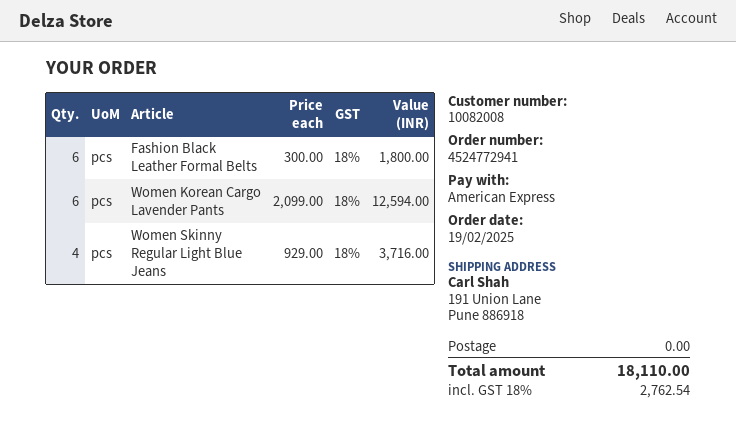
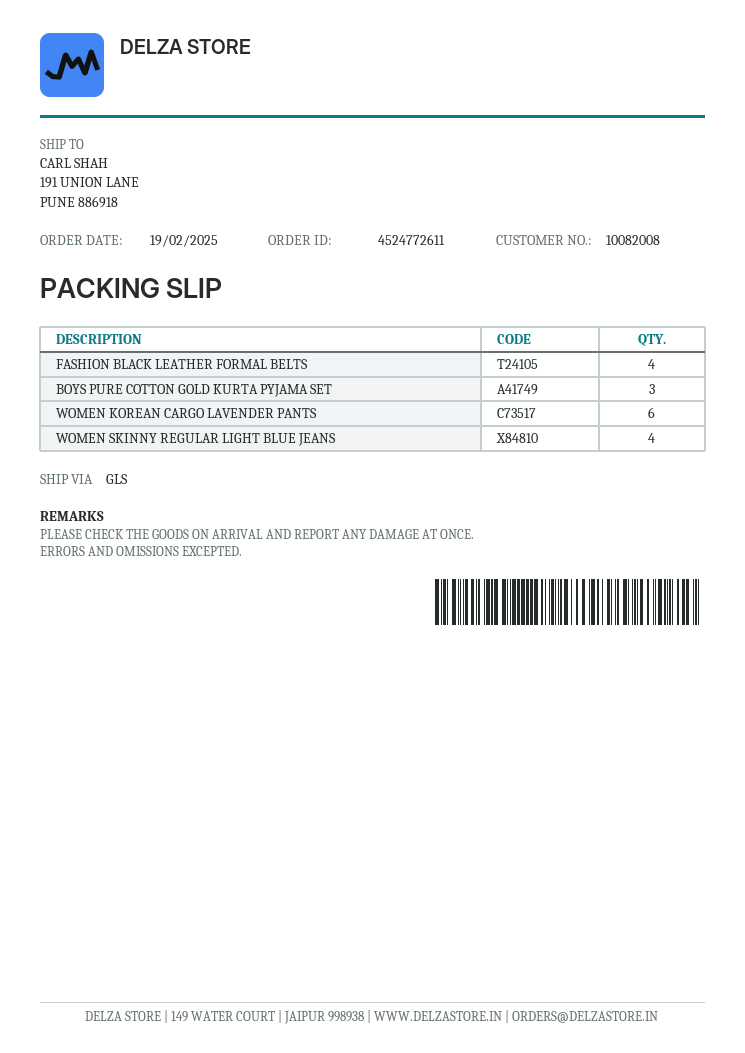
order number: 4524772941 -> 4524772611
Fashion Black Leather Formal Belts: 6 -> 4
BOYS PURE COTTON GOLD KURTA PYJAMA SET: none -> 3

